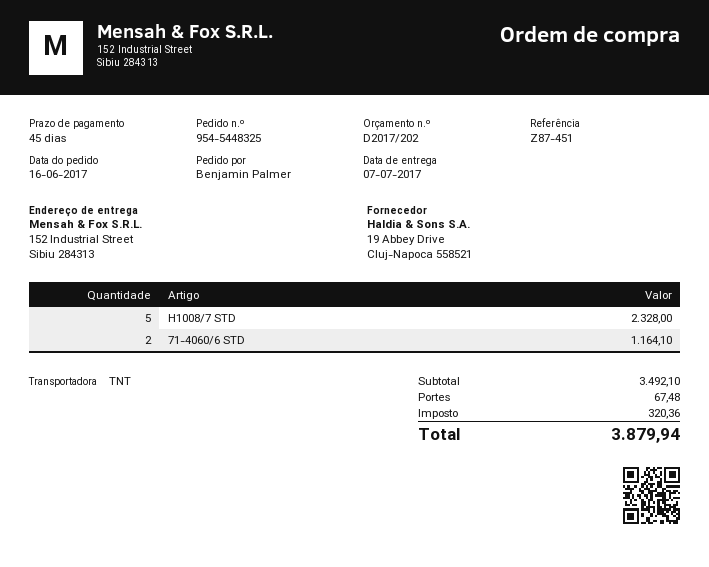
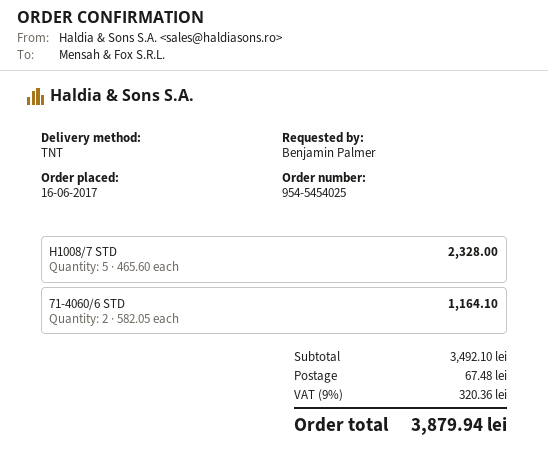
order number: 954-5448325 -> 954-5454025

